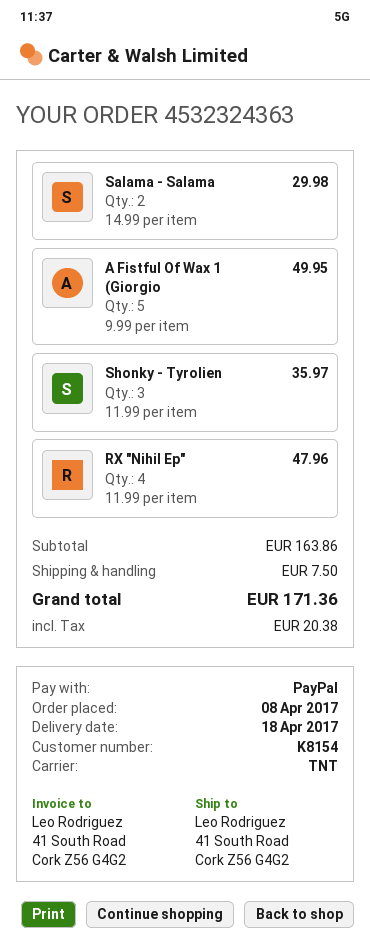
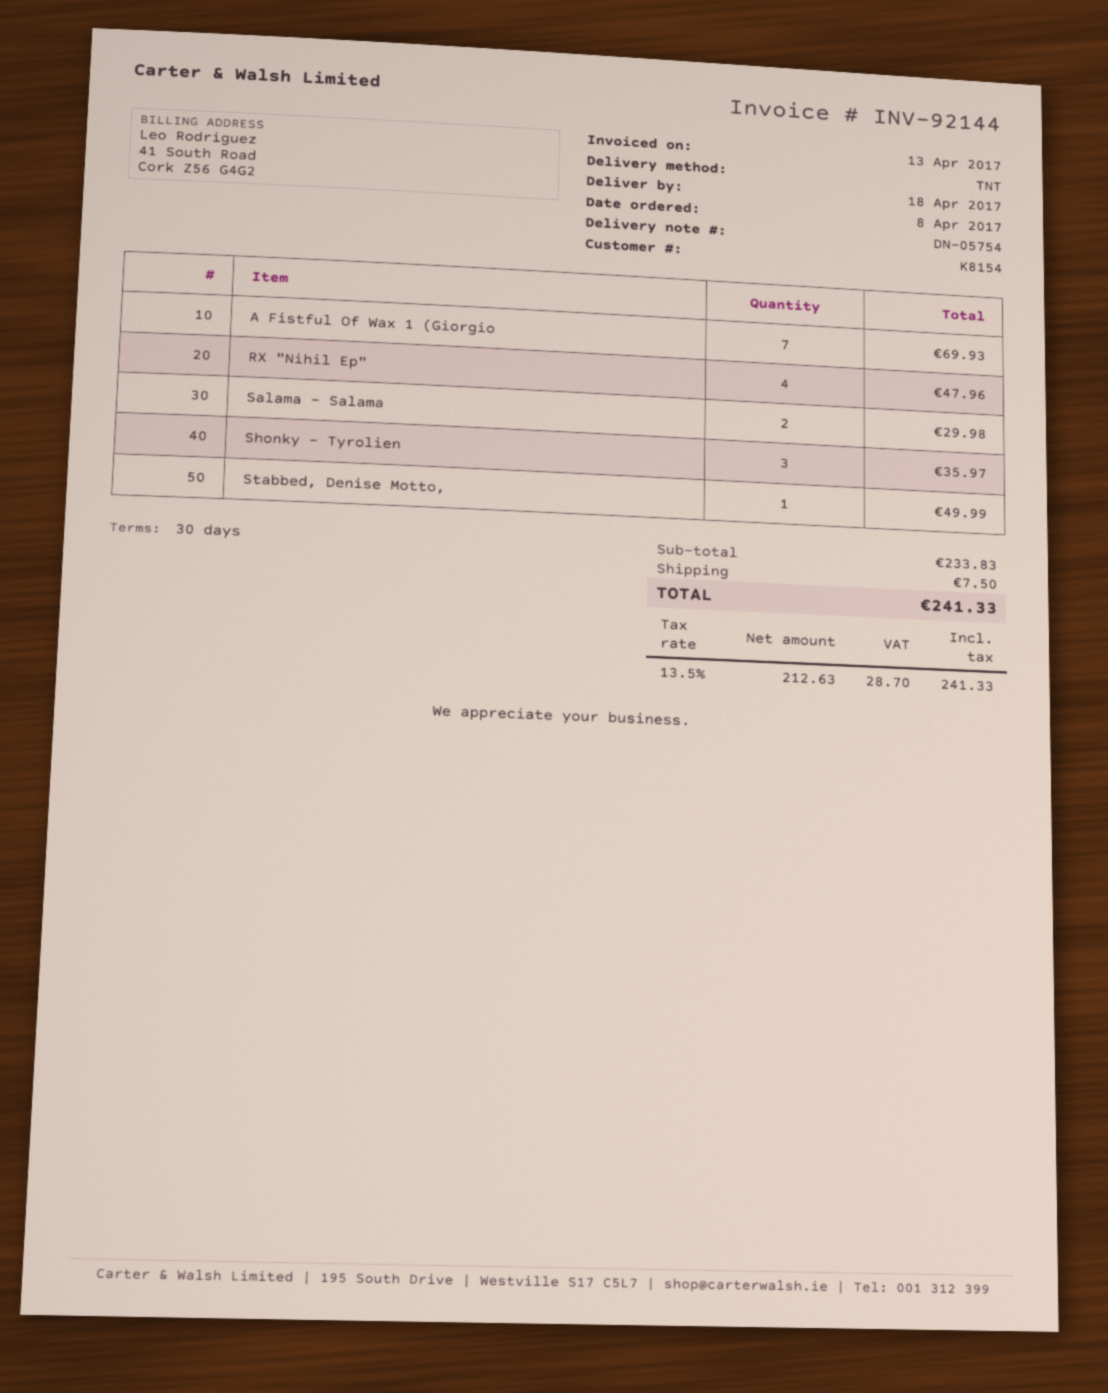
A Fistful Of Wax 1 (Giorgio: 5 for 49.95 -> 7 for 69.93
Stabbed, Denise Motto,: none -> 1 for 49.99
subtotal: 163.86 -> 233.83
tax: 20.38 -> 28.70
total: 171.36 -> 241.33

